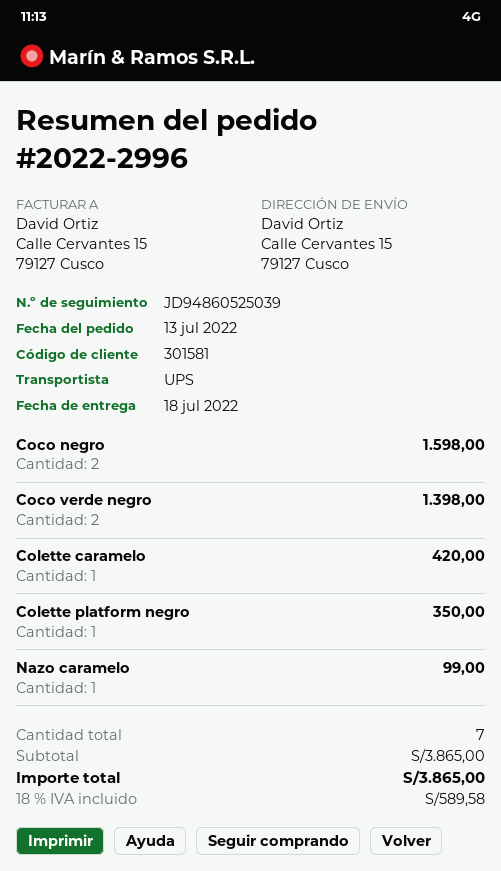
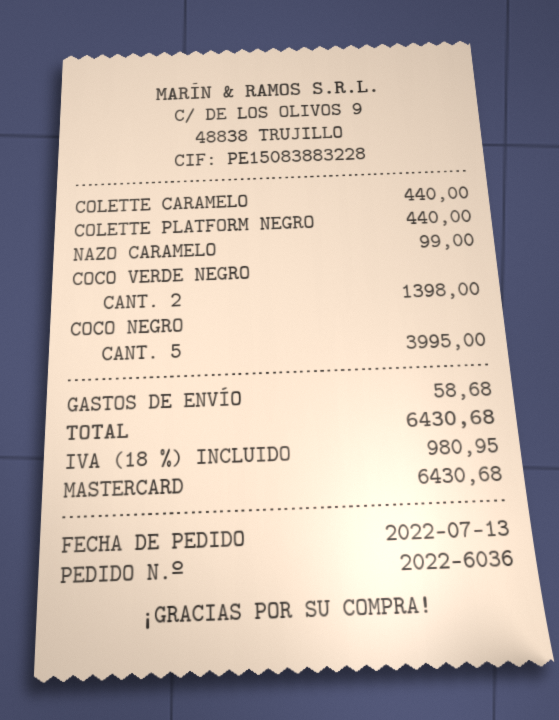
order number: 2022-2996 -> 2022-6036
Coco negro: 2 for 1598.00 -> 5 for 3995.00
Colette caramelo: 1 for 420.00 -> 1 for 440.00
Colette platform negro: 1 for 350.00 -> 1 for 440.00
shipping: none -> 58.68
tax: 18% = 589.58 -> 18% = 980.95
total: 3865.00 -> 6430.68

